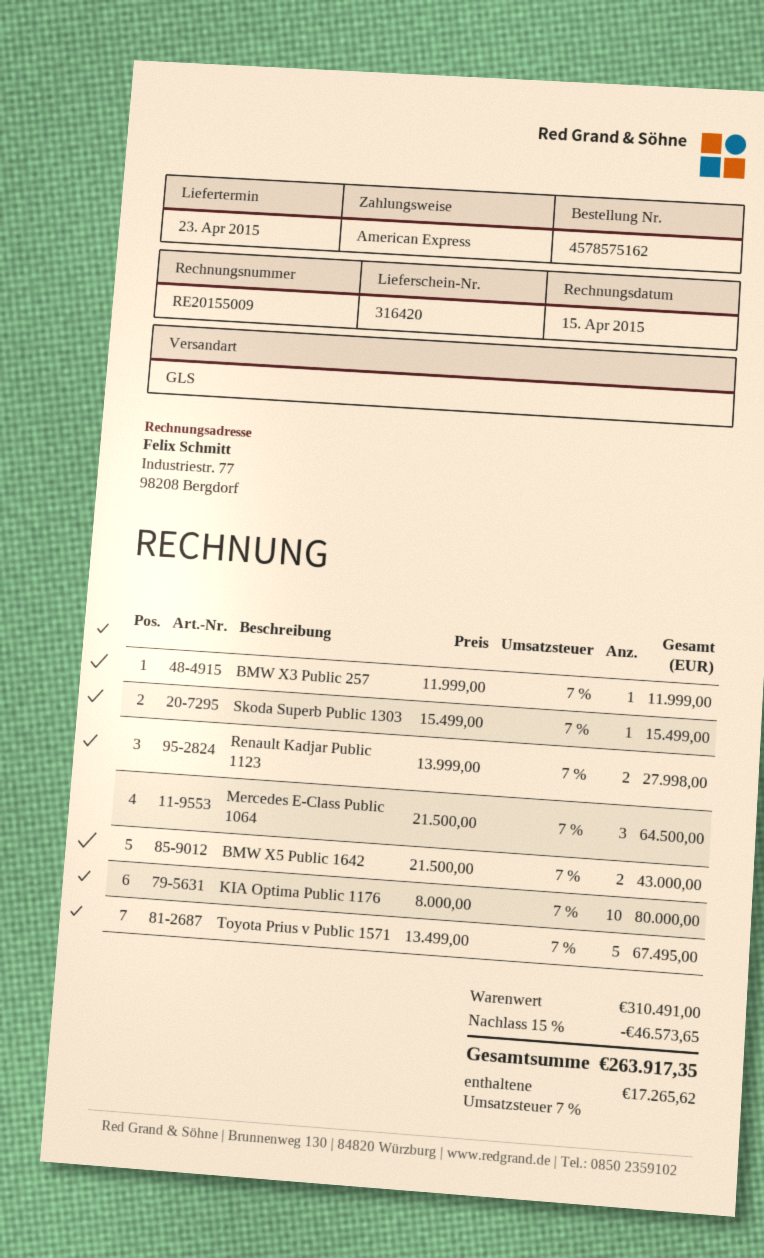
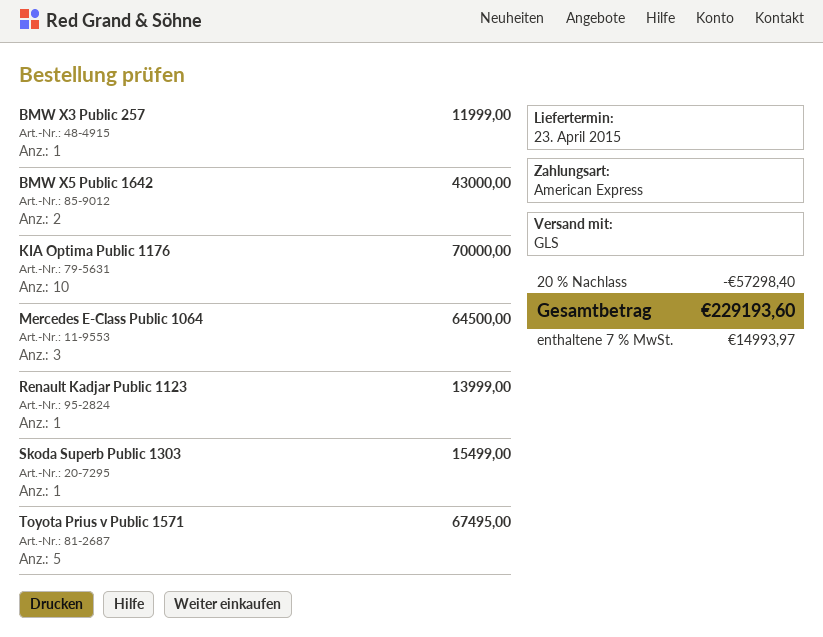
Renault Kadjar Public 1123: 2 for 27998.00 -> 1 for 13999.00
KIA Optima Public 1176: 10 for 80000.00 -> 10 for 70000.00
discount: 15% = 46573.65 -> 20% = 57298.40
tax: 7% = 17265.62 -> 7% = 14993.97
total: 263917.35 -> 229193.60

